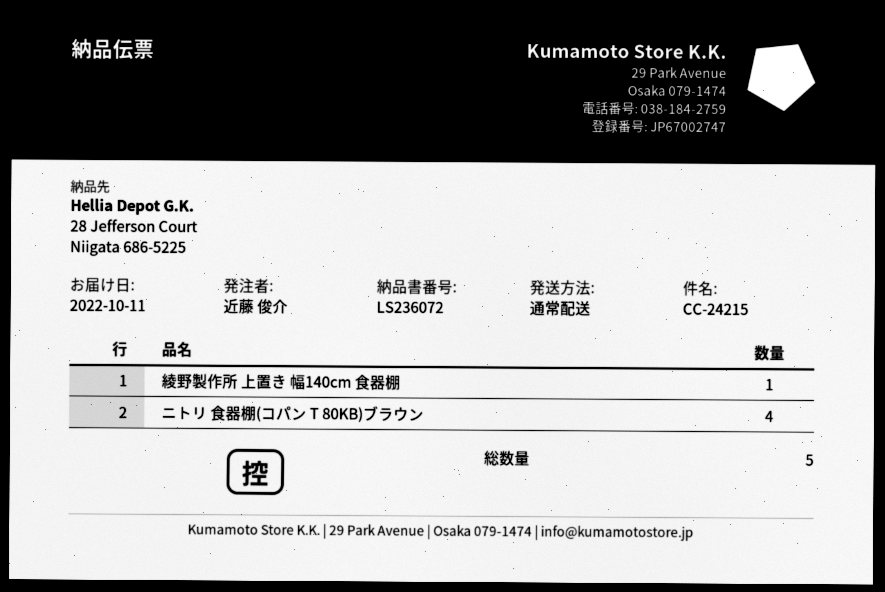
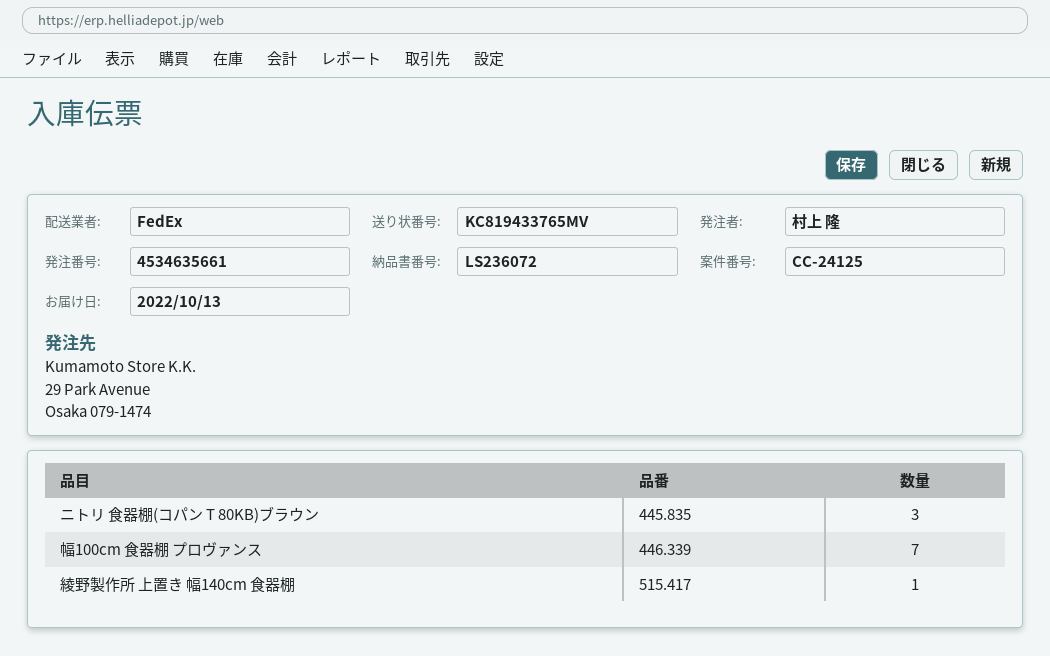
delivery date: 2022-10-11 -> 2022-10-13
reference: CC-24215 -> CC-24125
ordered by: 近藤 俊介 -> 村上 隆
shipping method: standard -> FedEx
ニトリ 食器棚(コパン T 80KB)ブラウン: 4 -> 3
幅100cm 食器棚 プロヴァンス: none -> 7

